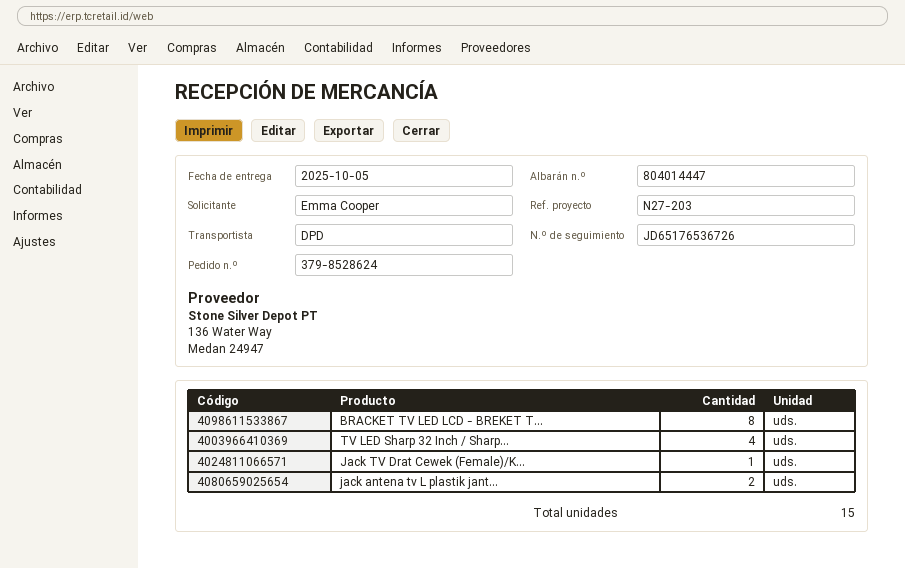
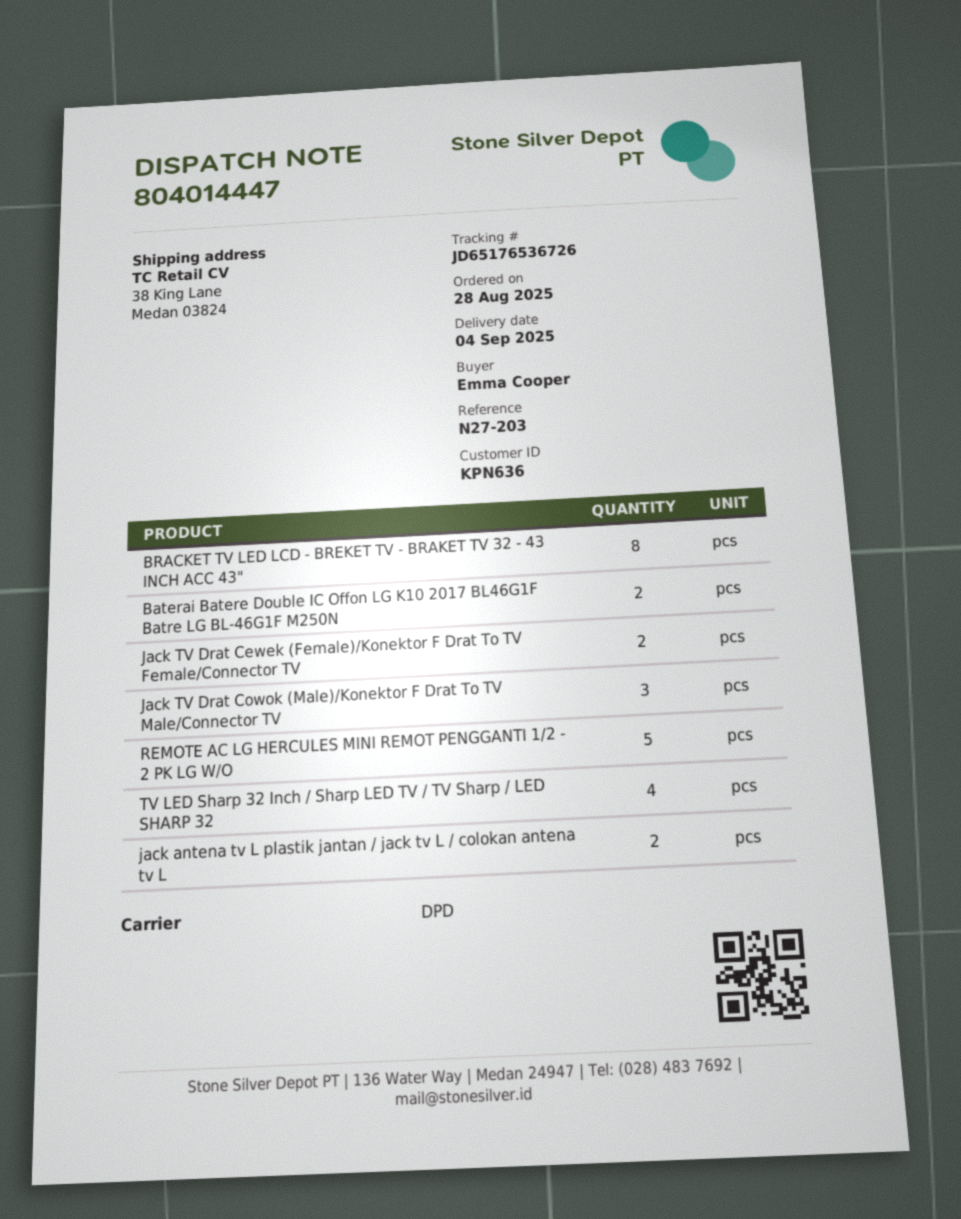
delivery date: 2025-10-05 -> 2025-09-04
Jack TV Drat Cewek (Female)/K...: 1 -> 2
Baterai Batere Double IC Offon LG K10 2017 BL46G1F Batre LG BL-46G1F M250N: none -> 2
Jack TV Drat Cowok (Male)/Konektor F Drat To TV Male/Connector TV: none -> 3
REMOTE AC LG HERCULES MINI REMOT PENGGANTI 1/2 - 2 PK LG W/O: none -> 5

